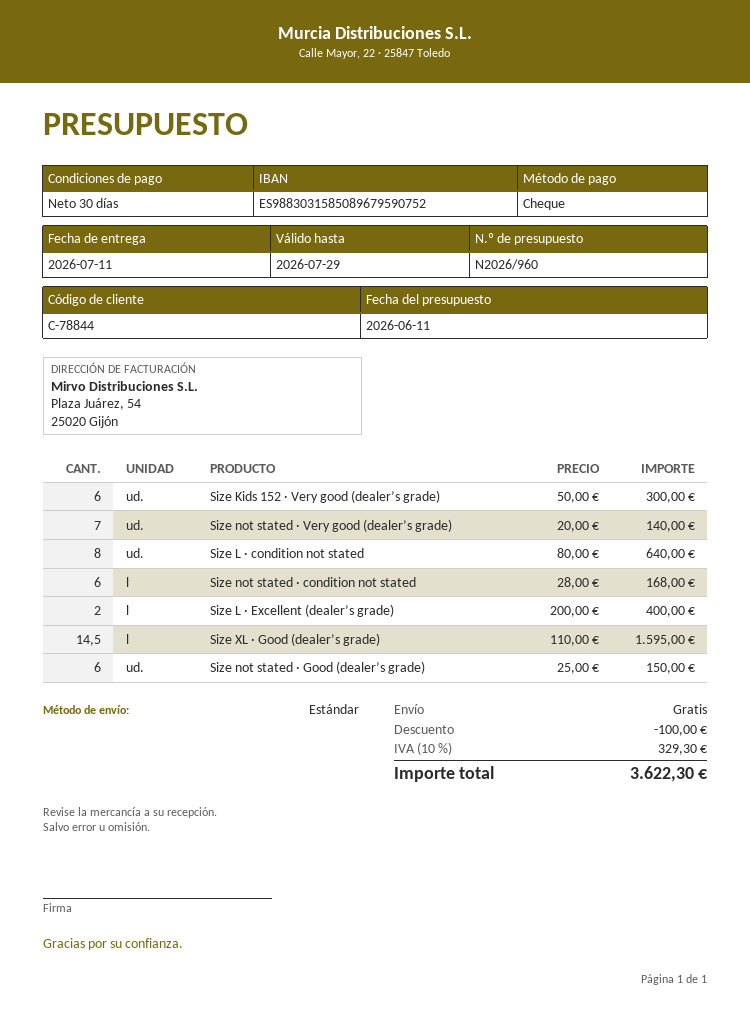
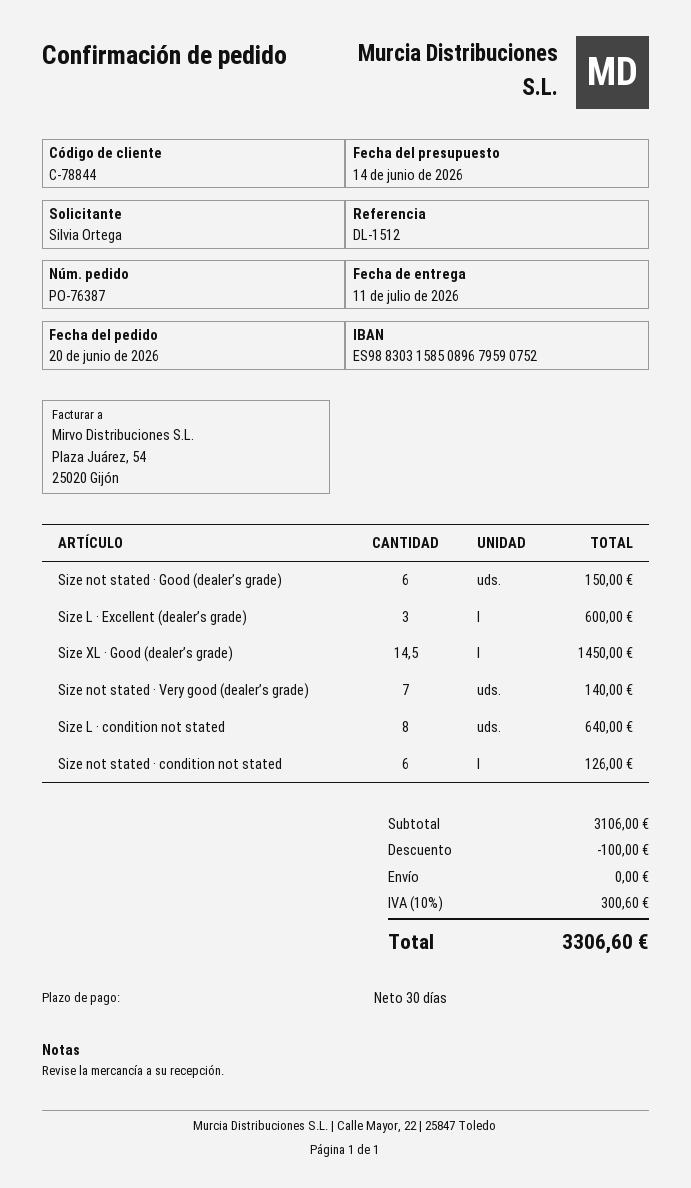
quote date: 2026-06-11 -> 2026-06-14
Size Kids 152 · Very good (dealer’s grade): 6 for 300.00 -> none
Size not stated · condition not stated: 6 for 168.00 -> 6 for 126.00
Size L · Excellent (dealer’s grade): 2 for 400.00 -> 3 for 600.00
Size XL · Good (dealer’s grade): 14.5 for 1595.00 -> 14.5 for 1450.00
tax: 10% = 329.30 -> 10% = 300.60
total: 3622.30 -> 3306.60

